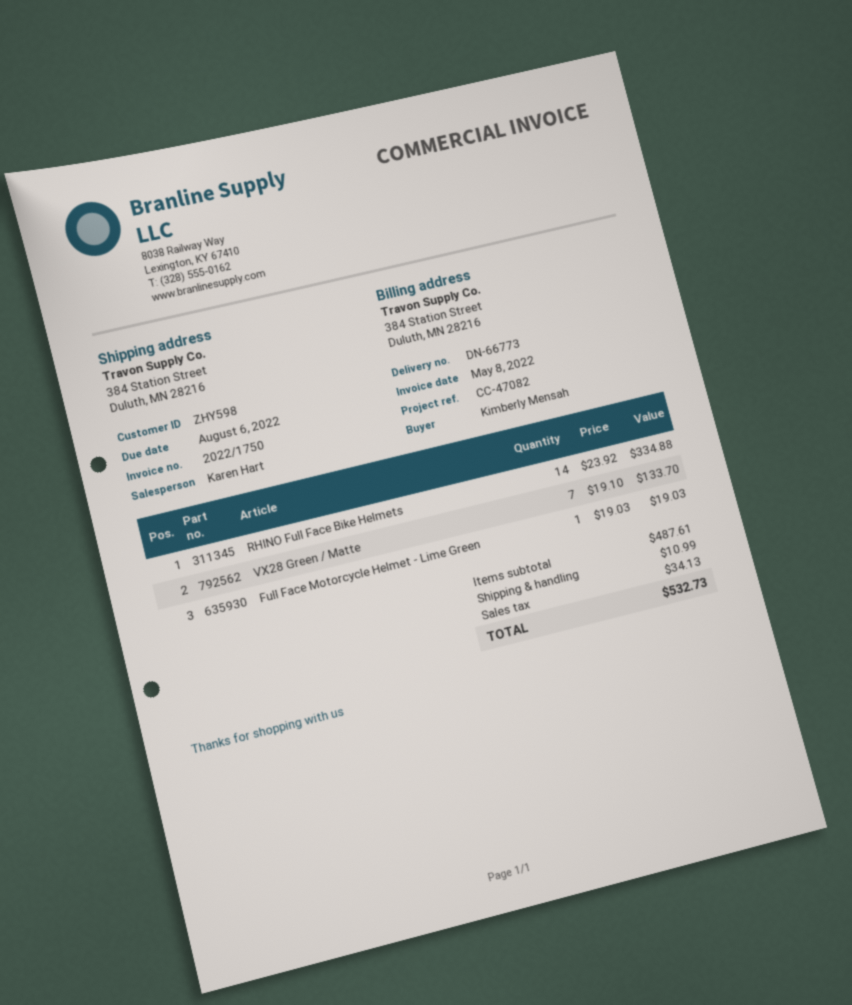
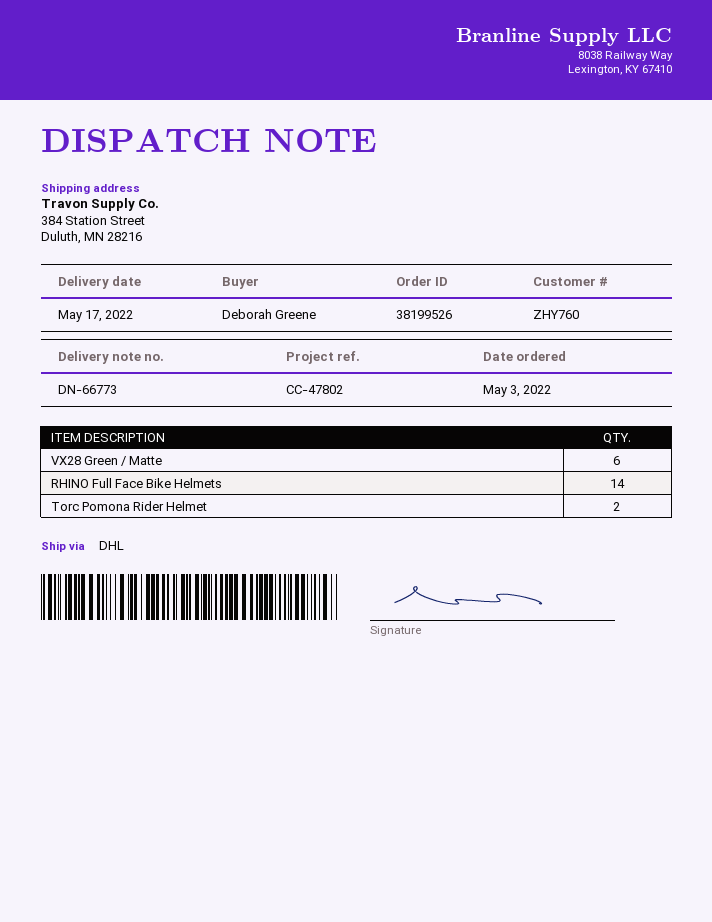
customer number: ZHY598 -> ZHY760
reference: CC-47082 -> CC-47802
ordered by: Kimberly Mensah -> Deborah Greene
VX28 Green / Matte: 7 -> 6
Full Face Motorcycle Helmet - Lime Green: 1 -> none
Torc Pomona Rider Helmet: none -> 2

